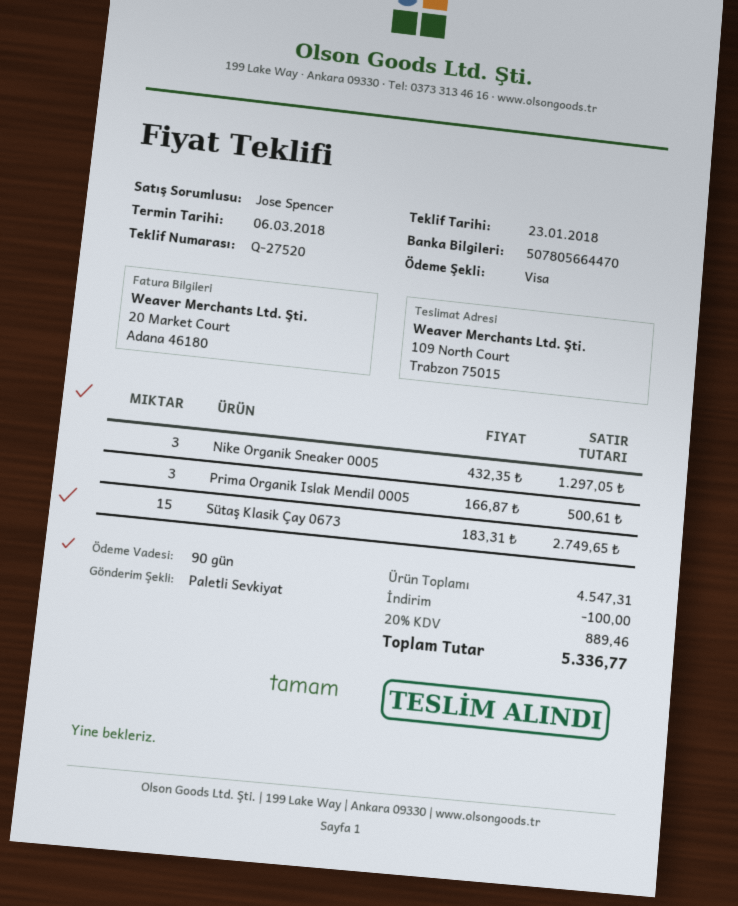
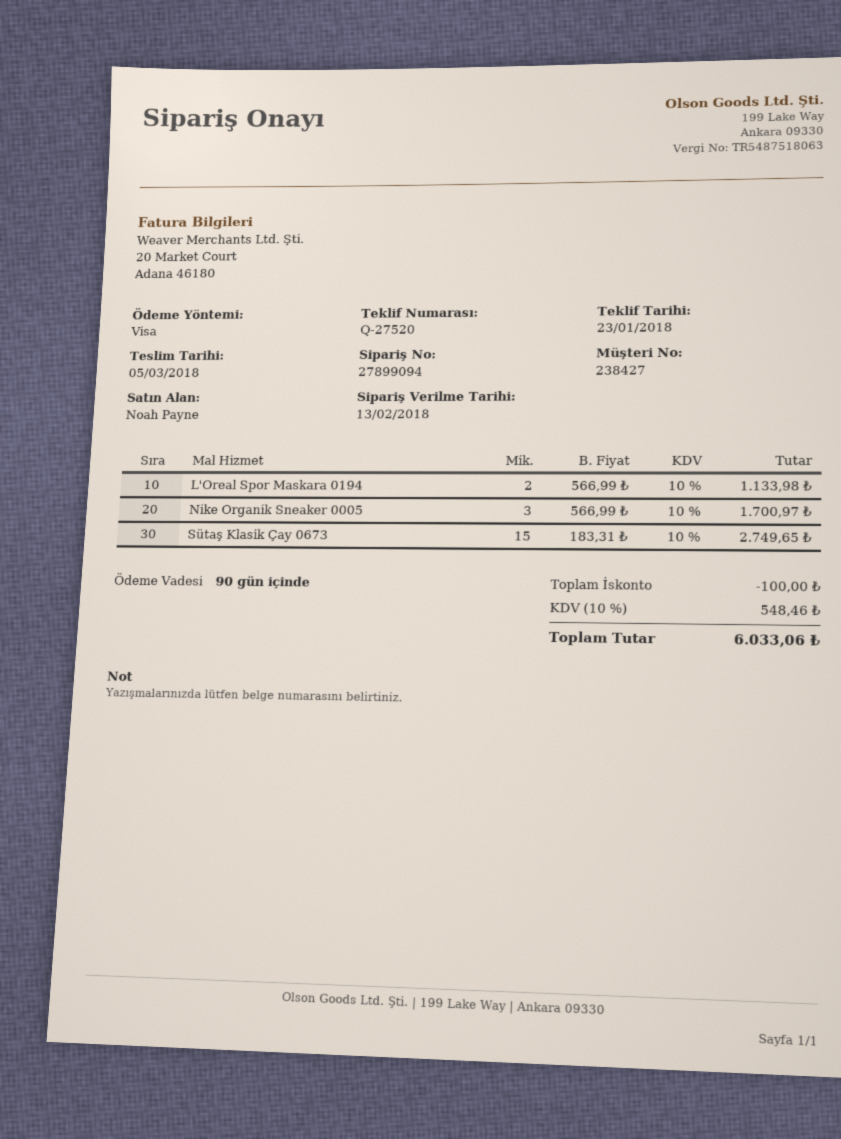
delivery date: 2018-03-06 -> 2018-03-05
Nike Organik Sneaker 0005: 3 x 432.35 = 1297.05 -> 3 x 566.99 = 1700.97
Prima Organik Islak Mendil 0005: 3 x 166.87 = 500.61 -> none
L'Oreal Spor Maskara 0194: none -> 2 x 566.99 = 1133.98
tax: 20% = 889.46 -> 10% = 548.46
total: 5336.77 -> 6033.06

